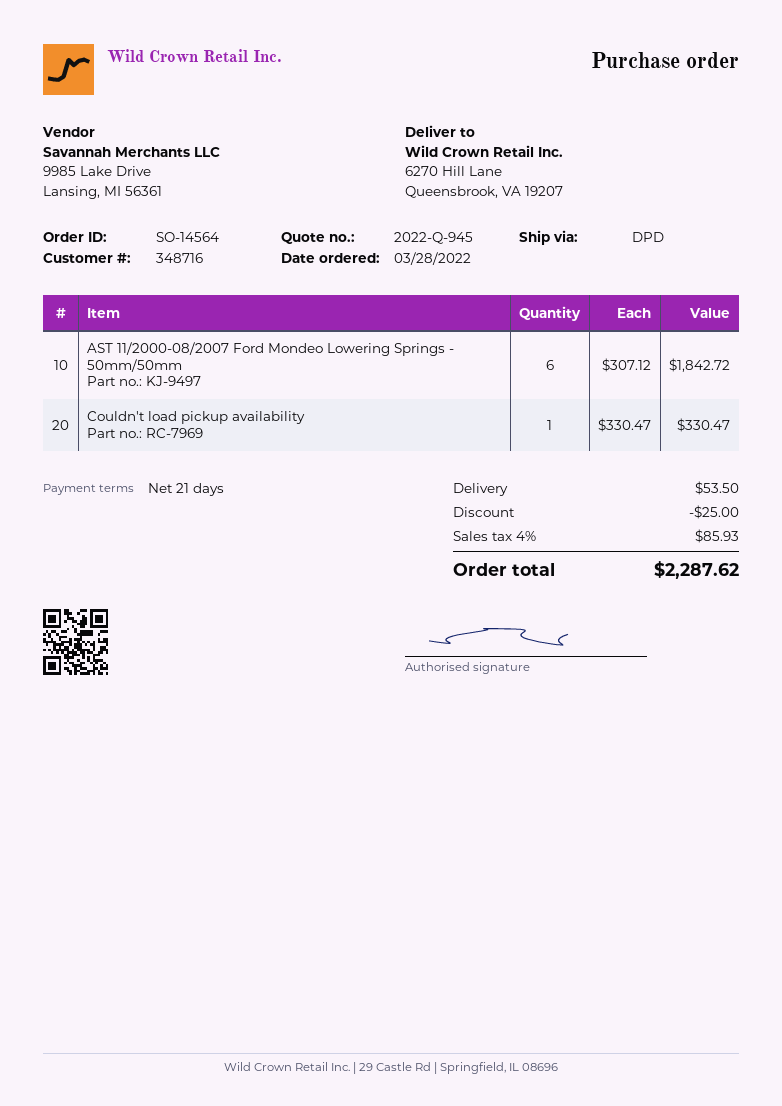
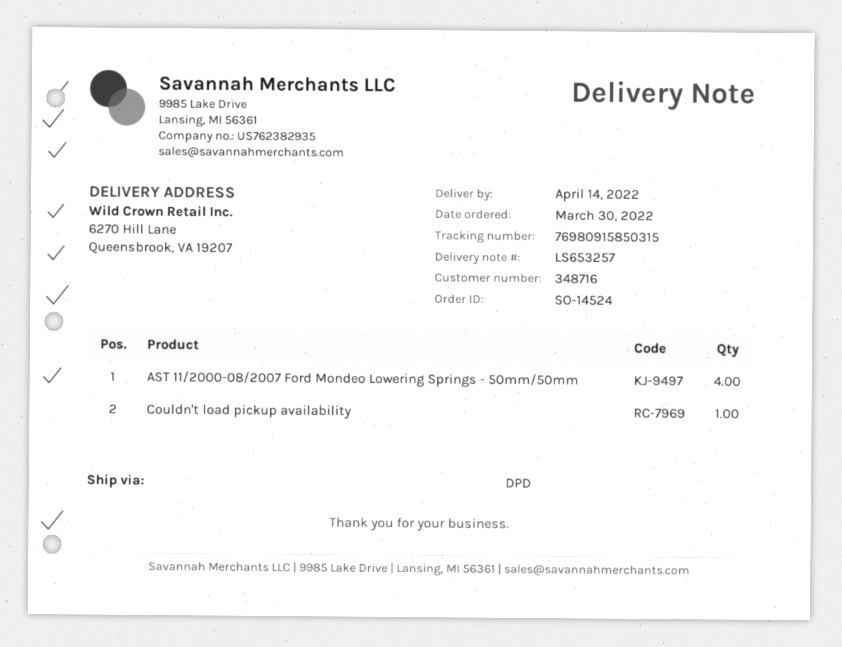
order number: SO-14564 -> SO-14524
order date: 2022-03-28 -> 2022-03-30
AST 11/2000-08/2007 Ford Mondeo Lowering Springs - 50mm/50mm: 6 -> 4

